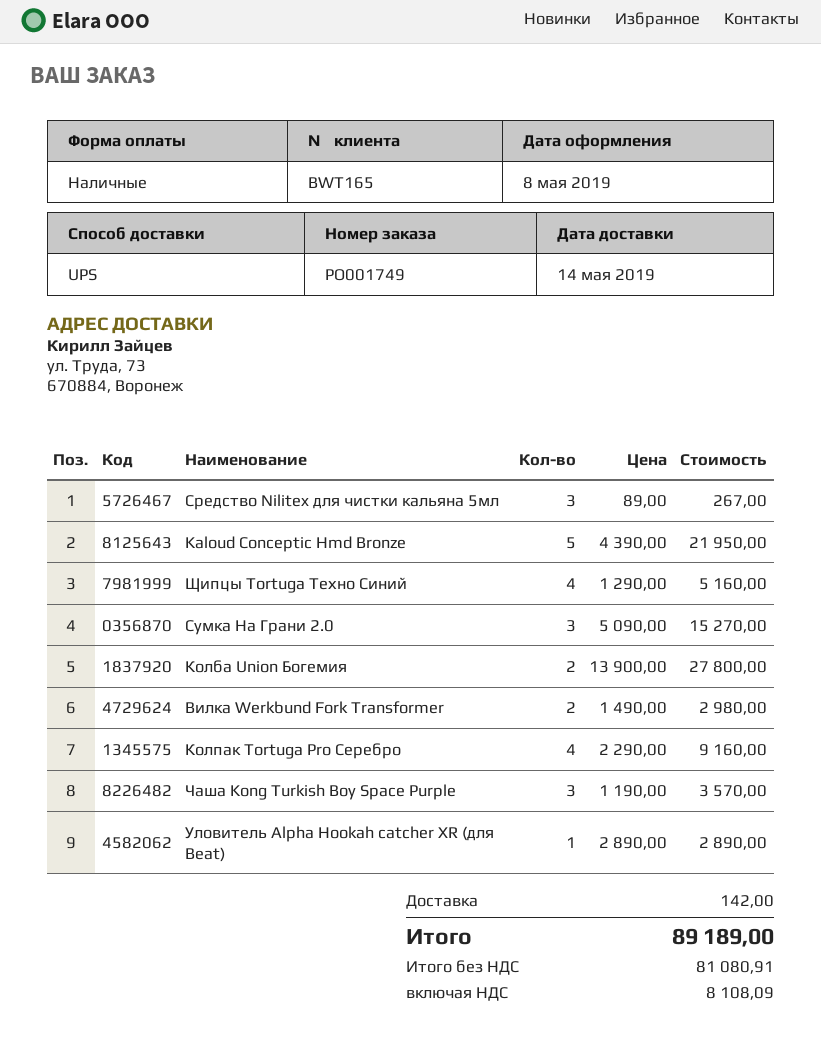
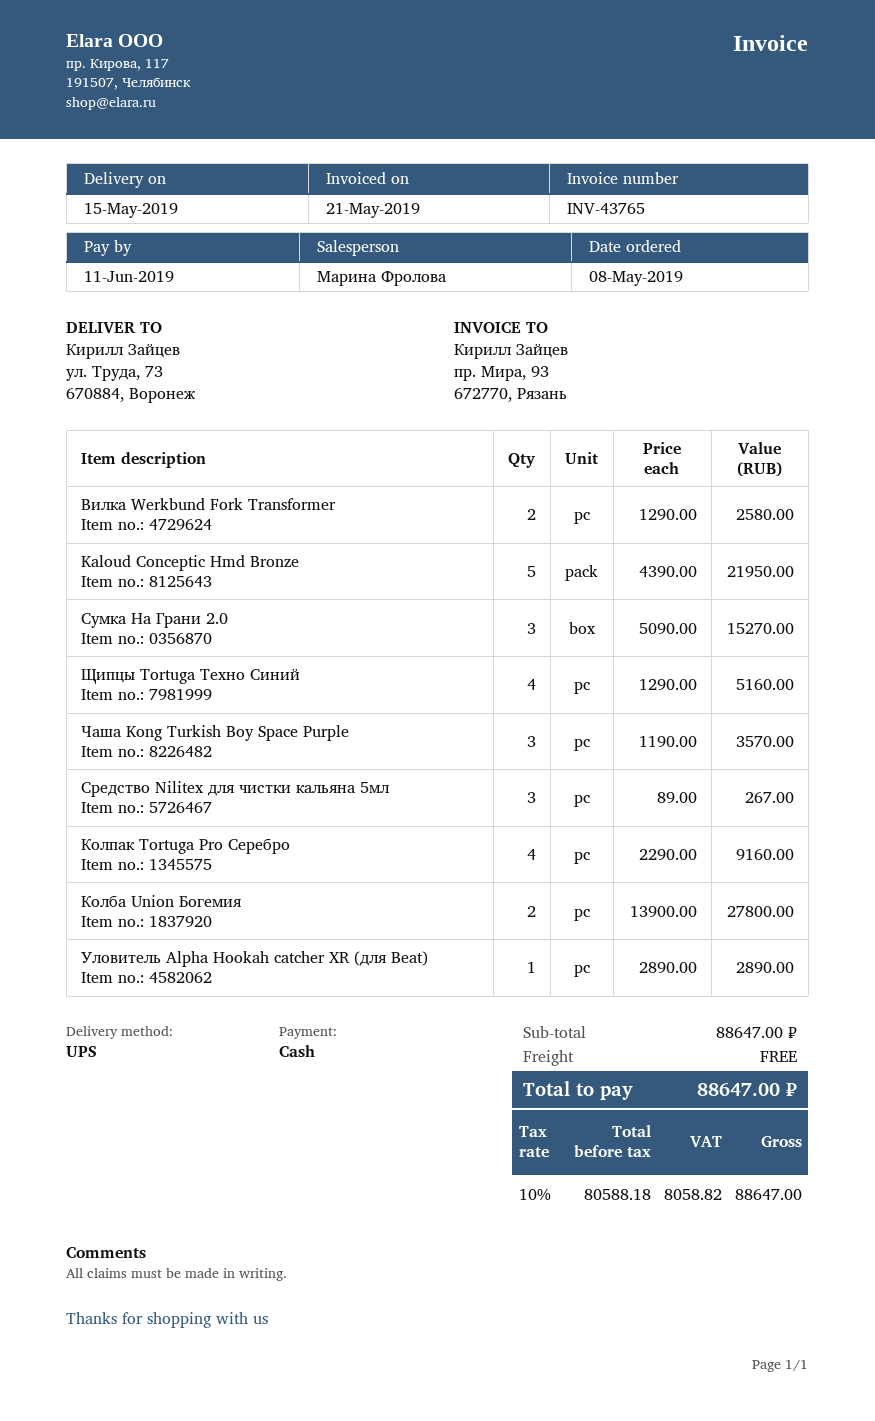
delivery date: 2019-05-14 -> 2019-05-15
Вилка Werkbund Fork Transformer: 2 x 1490.00 = 2980.00 -> 2 x 1290.00 = 2580.00
shipping: 142.00 -> 0.00
net: 81080.91 -> 80588.18
tax: 8108.09 -> 8058.82
total: 89189.00 -> 88647.00

